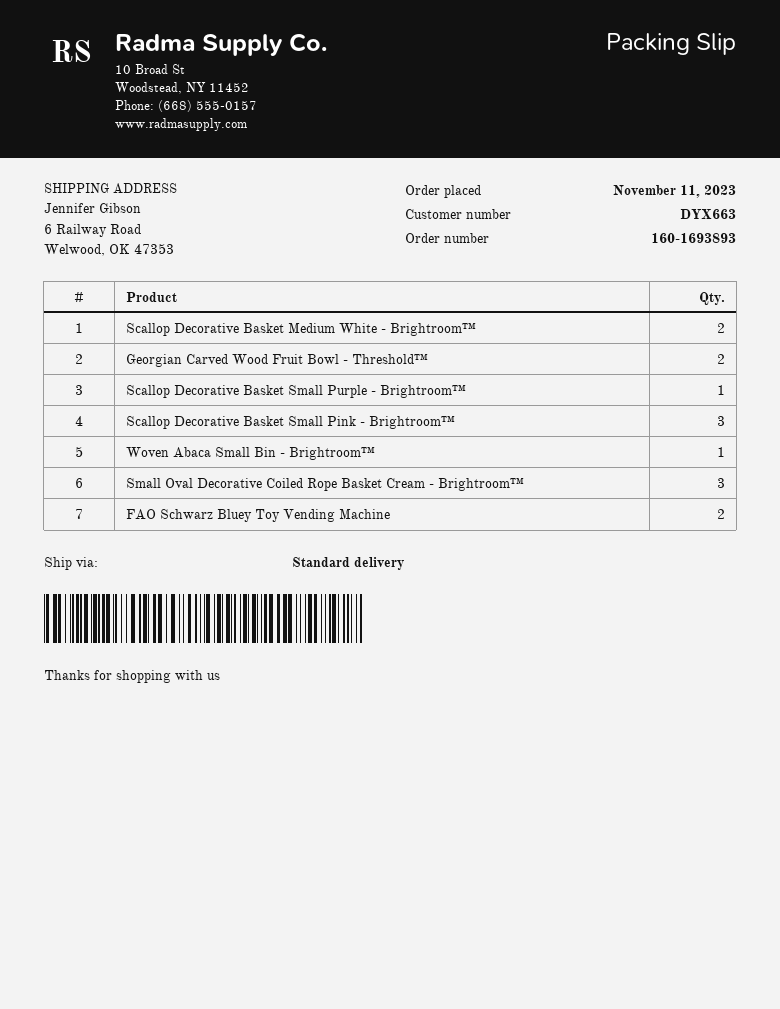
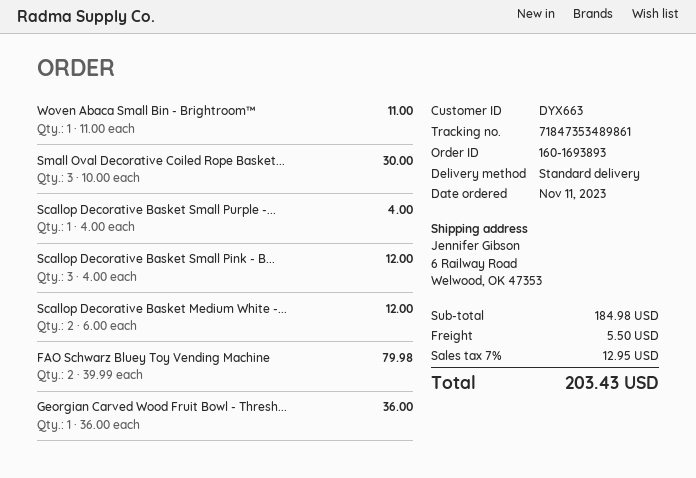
Georgian Carved Wood Fruit Bowl - Threshold™: 2 -> 1

